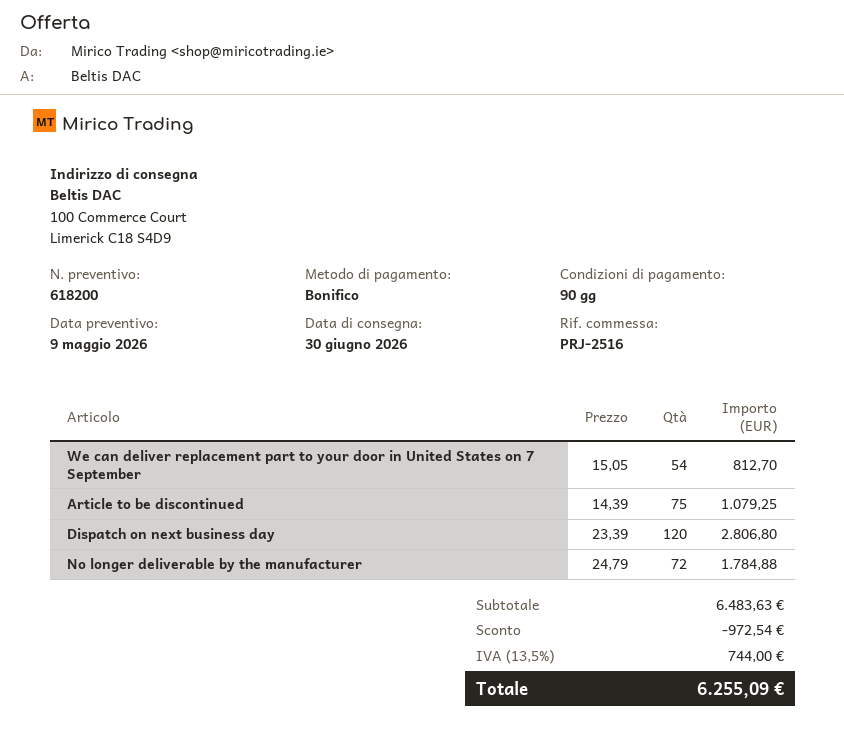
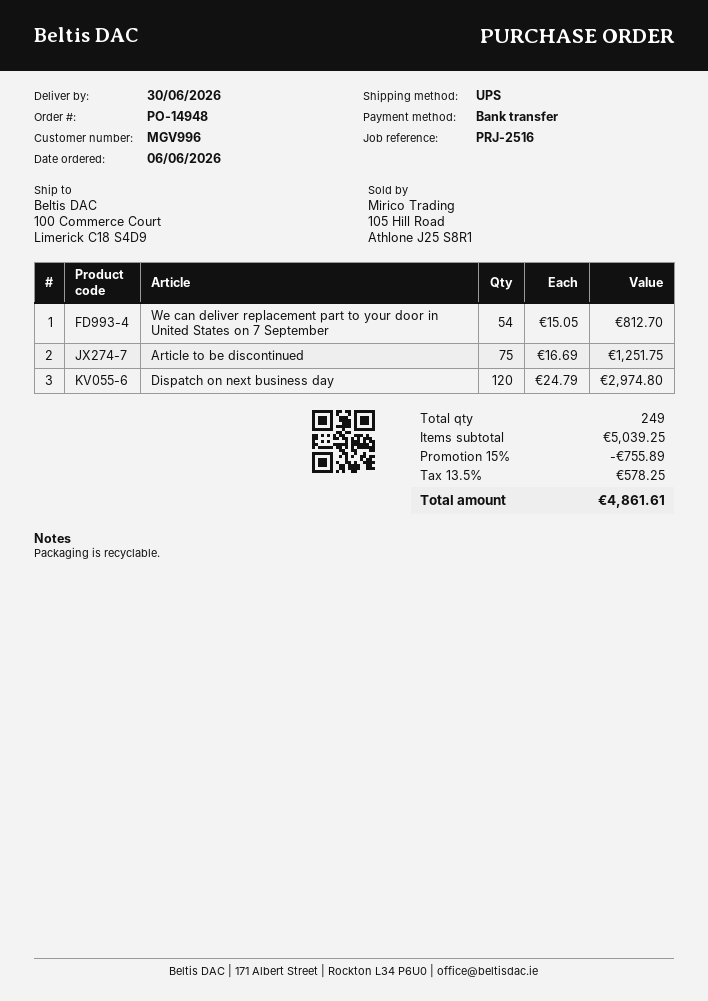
Article to be discontinued: 75 x 14.39 = 1079.25 -> 75 x 16.69 = 1251.75
Dispatch on next business day: 120 x 23.39 = 2806.80 -> 120 x 24.79 = 2974.80
No longer deliverable by the manufacturer: 72 x 24.79 = 1784.88 -> none
subtotal: 6483.63 -> 5039.25
discount: 972.54 -> 755.89
tax: 13.5% = 744.00 -> 13.5% = 578.25
total: 6255.09 -> 4861.61

